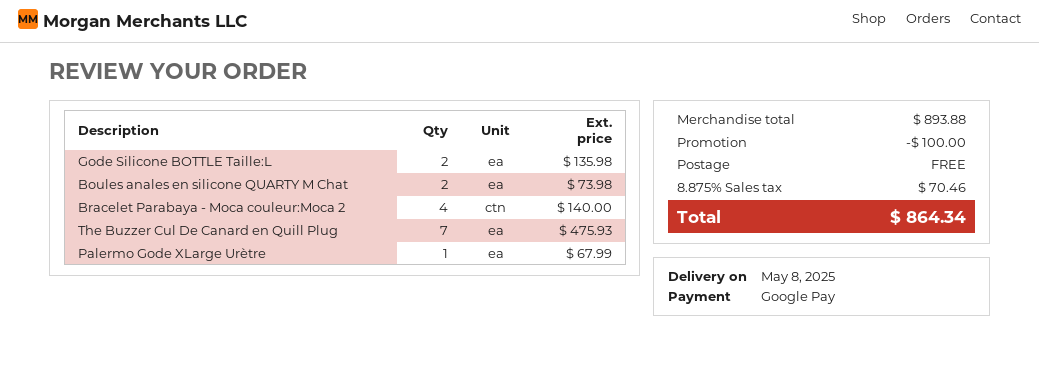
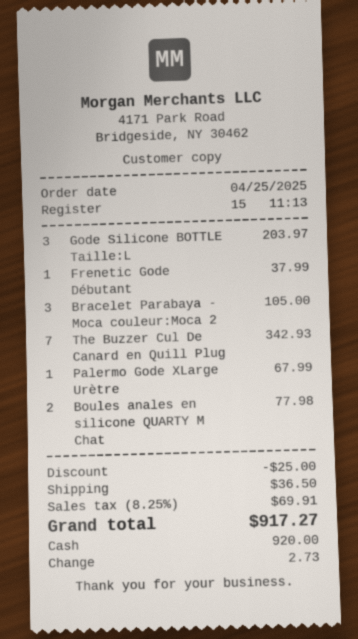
payment method: Google Pay -> cash
Gode Silicone BOTTLE Taille:L: 2 for 135.98 -> 3 for 203.97
Boules anales en silicone QUARTY M Chat: 2 for 73.98 -> 2 for 77.98
Bracelet Parabaya - Moca couleur:Moca 2: 4 for 140.00 -> 3 for 105.00
The Buzzer Cul De Canard en Quill Plug: 7 for 475.93 -> 7 for 342.93
Frenetic Gode Débutant: none -> 1 for 37.99
discount: 100.00 -> 25.00
shipping: 0.00 -> 36.50
tax: 8.875% = 70.46 -> 8.25% = 69.91
total: 864.34 -> 917.27

